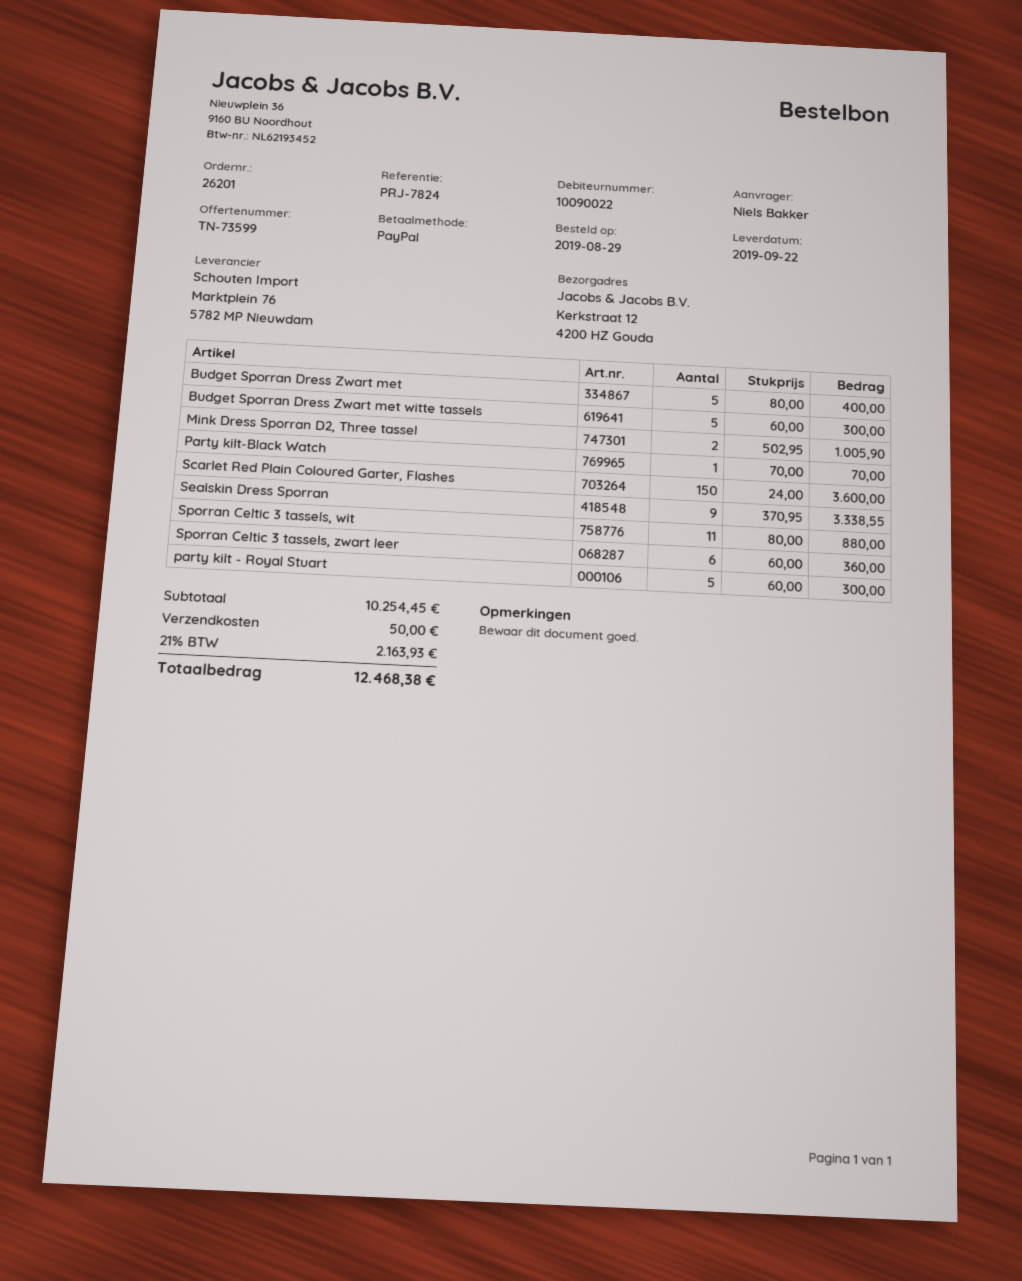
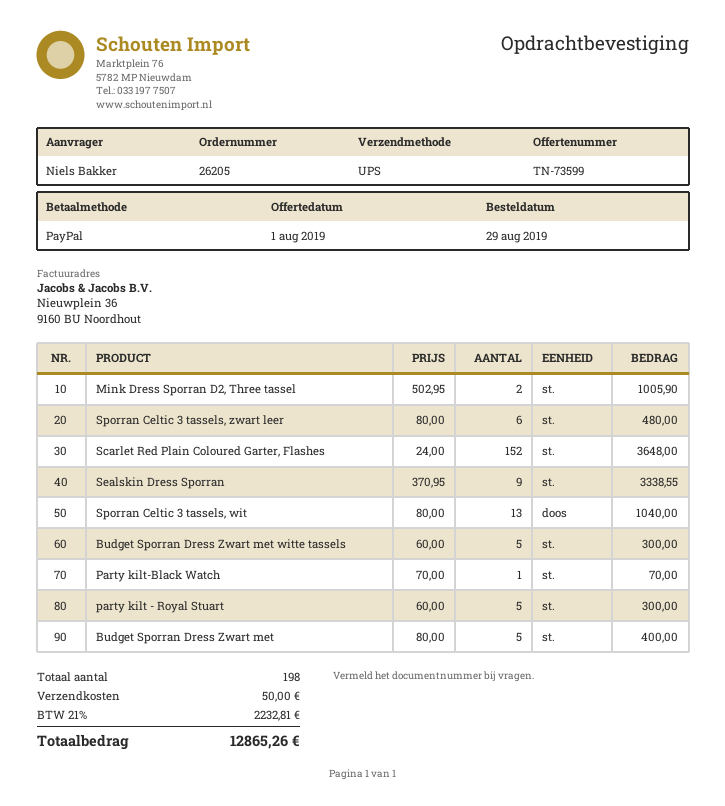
order number: 26201 -> 26205
Scarlet Red Plain Coloured Garter, Flashes: 150 x 24.00 = 3600.00 -> 152 x 24.00 = 3648.00
Sporran Celtic 3 tassels, wit: 11 x 80.00 = 880.00 -> 13 x 80.00 = 1040.00
Sporran Celtic 3 tassels, zwart leer: 6 x 60.00 = 360.00 -> 6 x 80.00 = 480.00
tax: 21% = 2163.93 -> 21% = 2232.81
total: 12468.38 -> 12865.26

